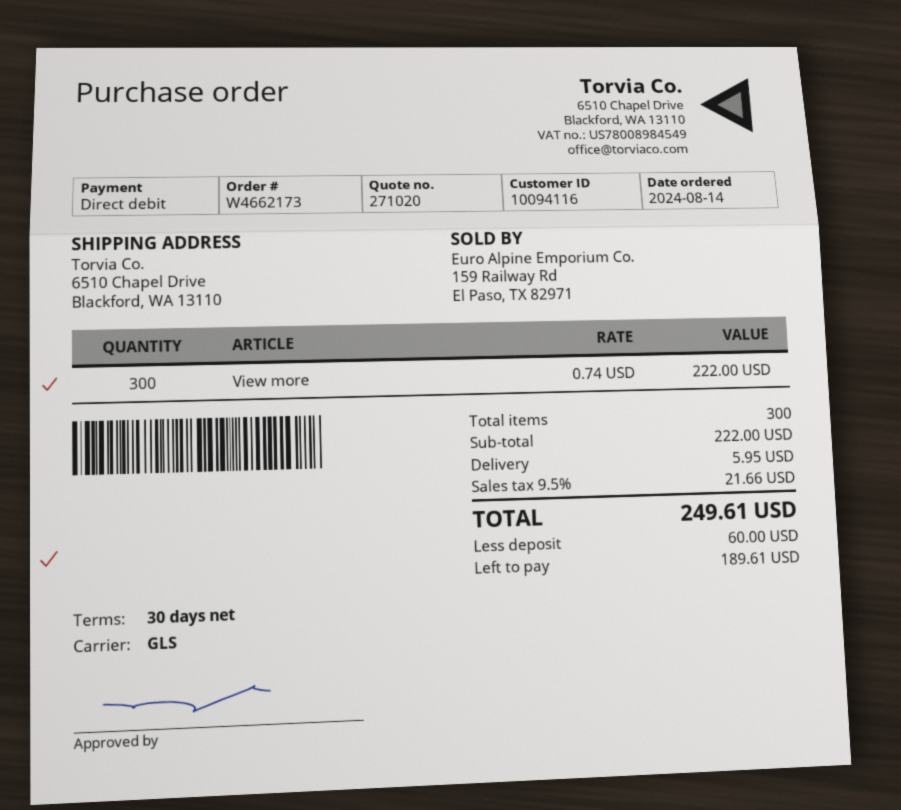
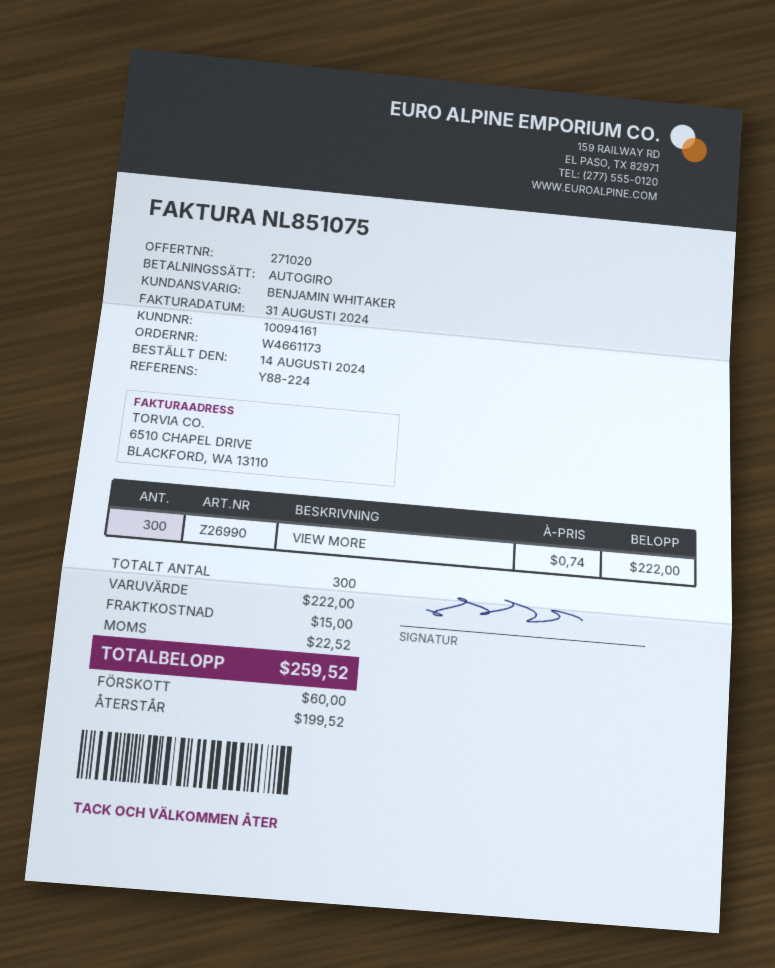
order number: W4662173 -> W4661173
customer number: 10094116 -> 10094161
shipping: 5.95 -> 15.00
tax: 21.66 -> 22.52
total: 249.61 -> 259.52
balance: 189.61 -> 199.52

